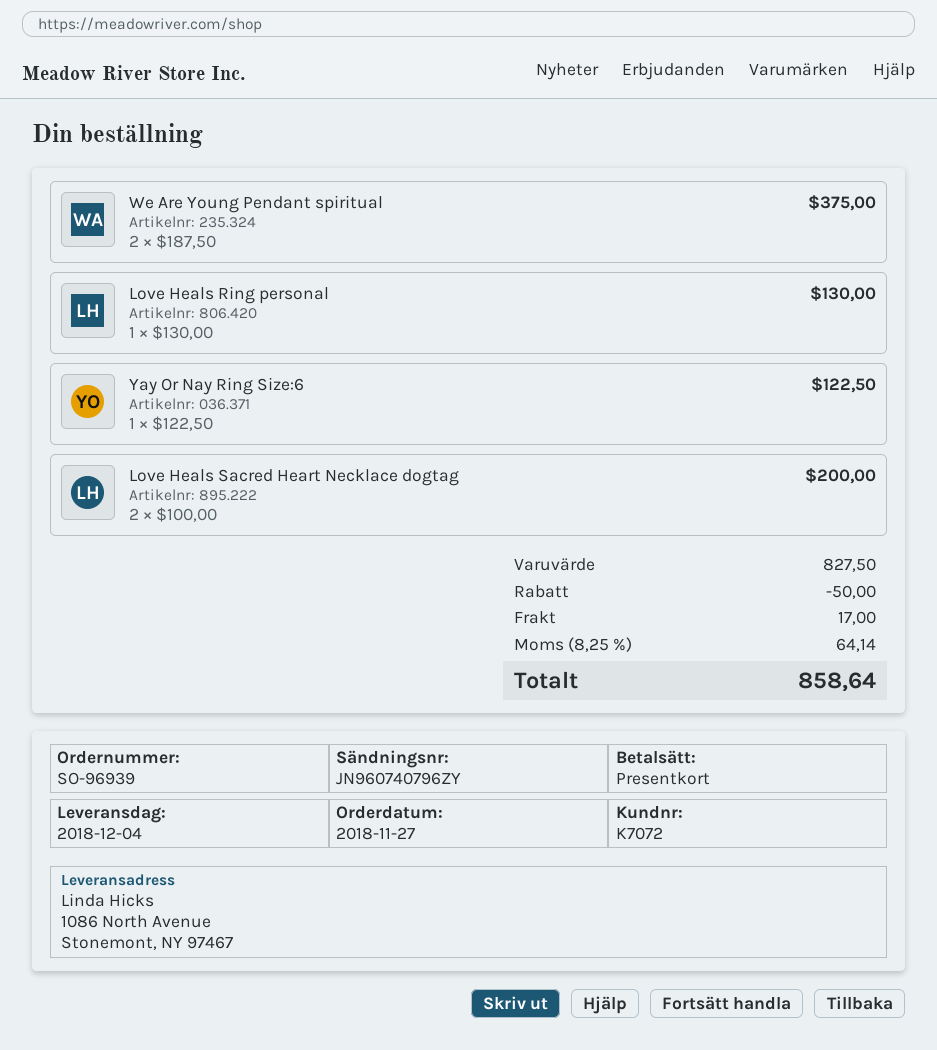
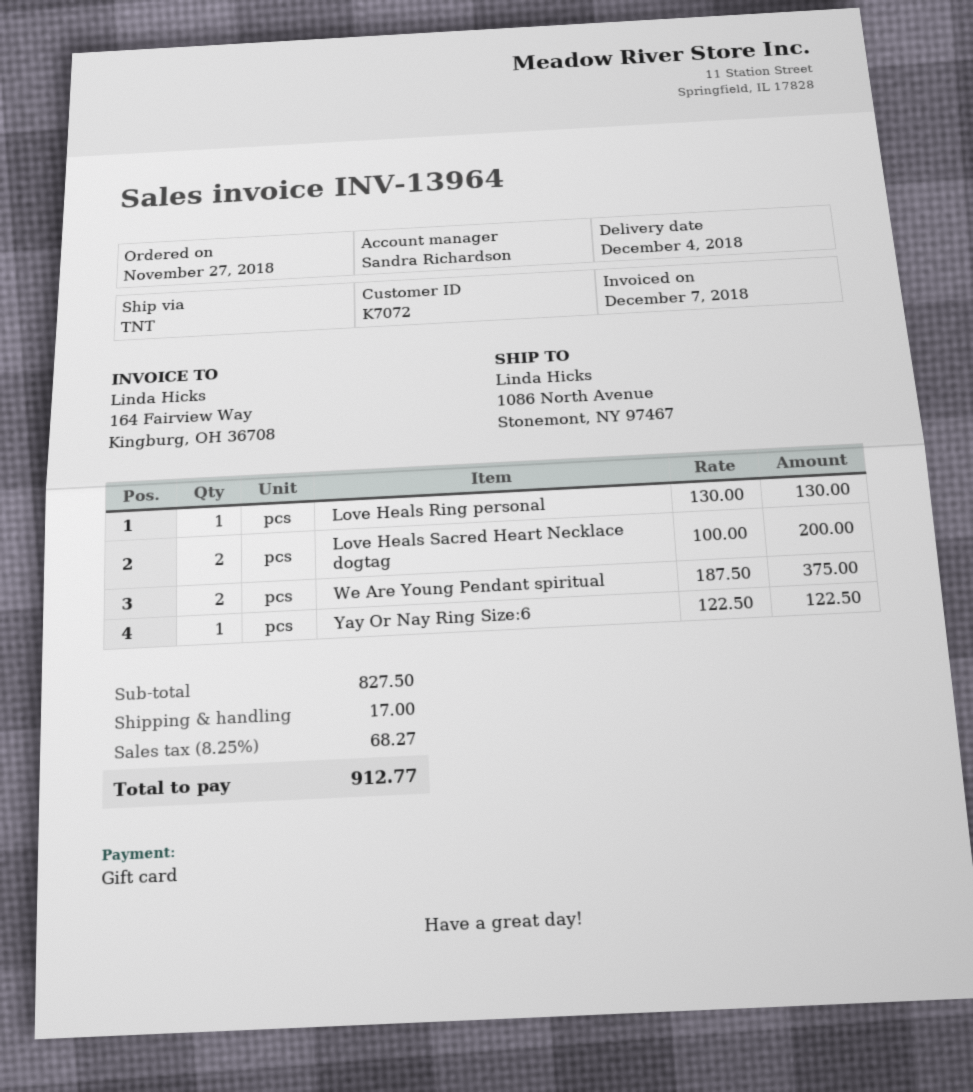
discount: 50.00 -> none
tax: 8.25% = 64.14 -> 8.25% = 68.27
total: 858.64 -> 912.77

